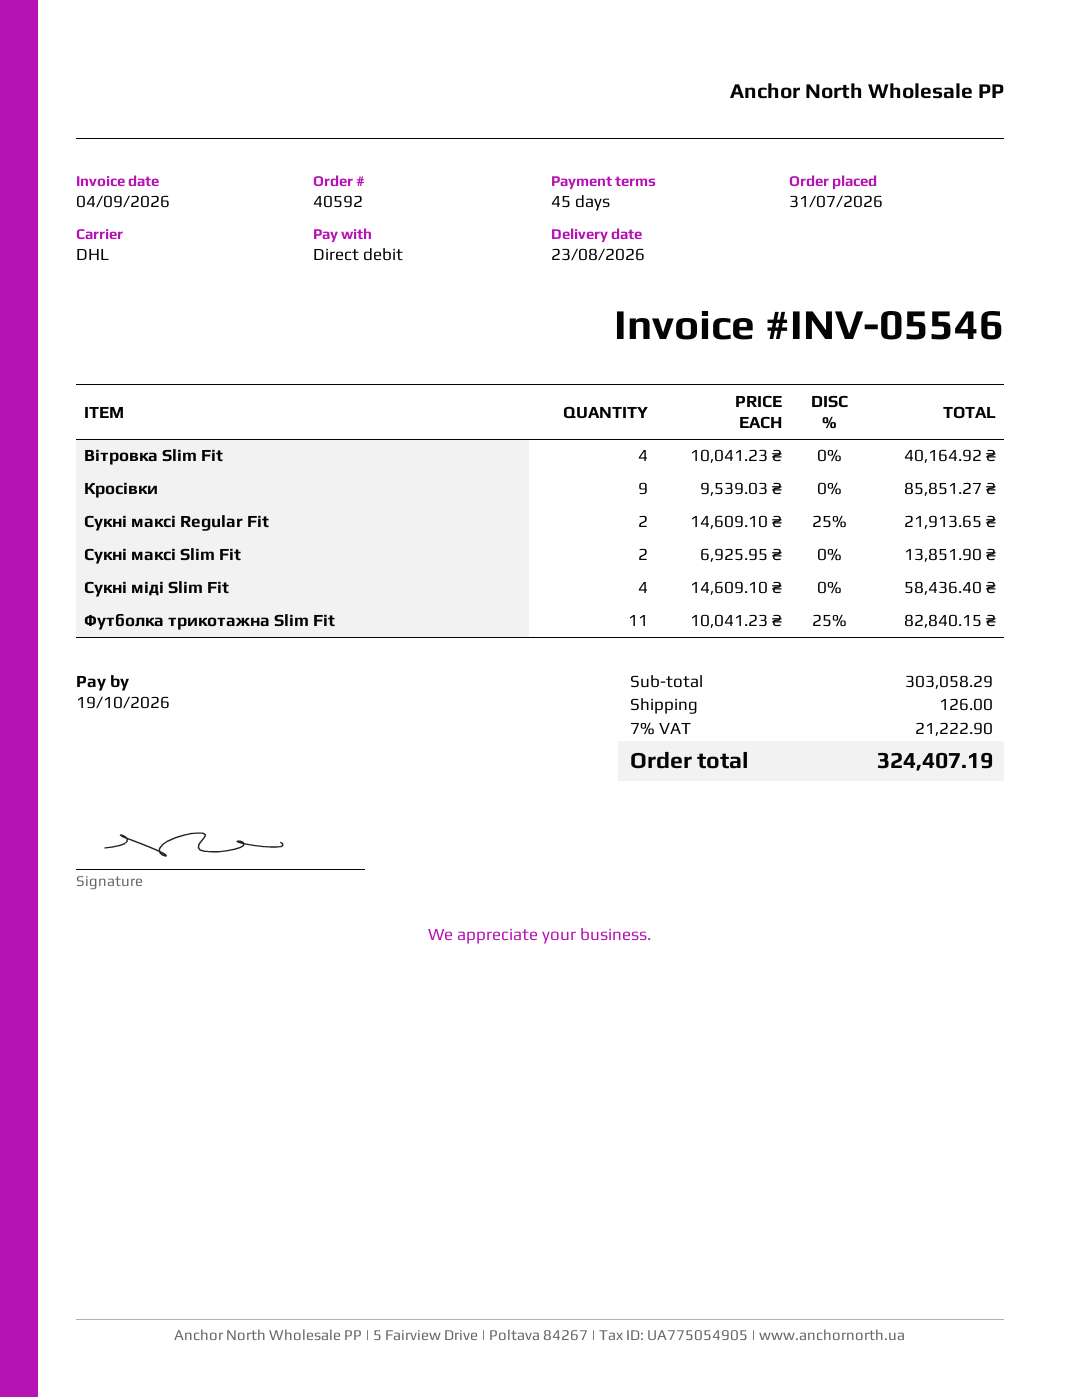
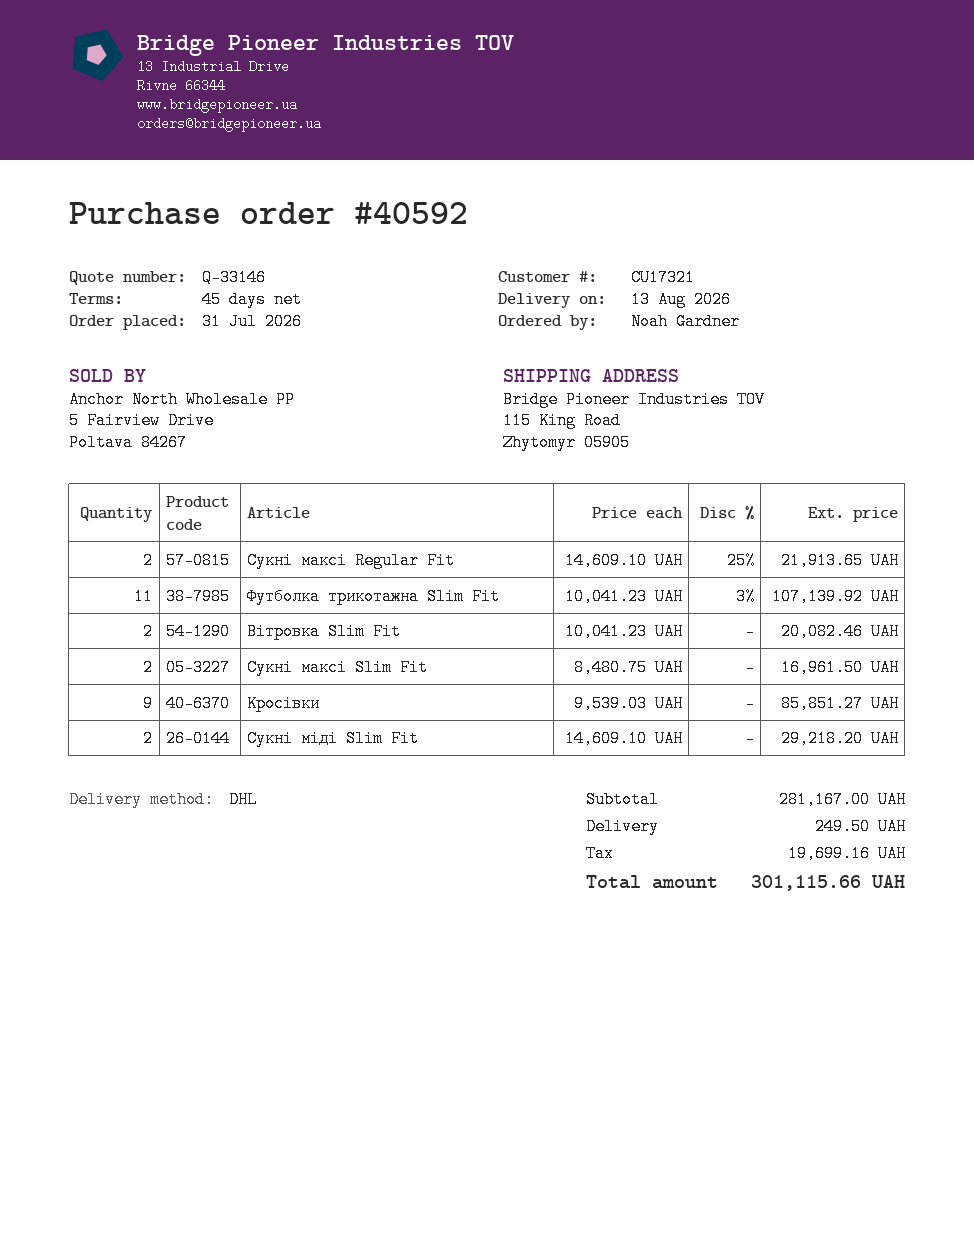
delivery date: 2026-08-23 -> 2026-08-13
Вітровка Slim Fit: 4 x 10041.23 = 40164.92 -> 2 x 10041.23 = 20082.46
Сукні максі Slim Fit: 2 x 6925.95 = 13851.90 -> 2 x 8480.75 = 16961.50
Сукні міді Slim Fit: 4 x 14609.10 = 58436.40 -> 2 x 14609.10 = 29218.20
Футболка трикотажна Slim Fit: 11 x 10041.23 - 25% = 82840.15 -> 11 x 10041.23 - 3% = 107139.92
subtotal: 303058.29 -> 281167.00
shipping: 126.00 -> 249.50
tax: 21222.90 -> 19699.16
total: 324407.19 -> 301115.66

